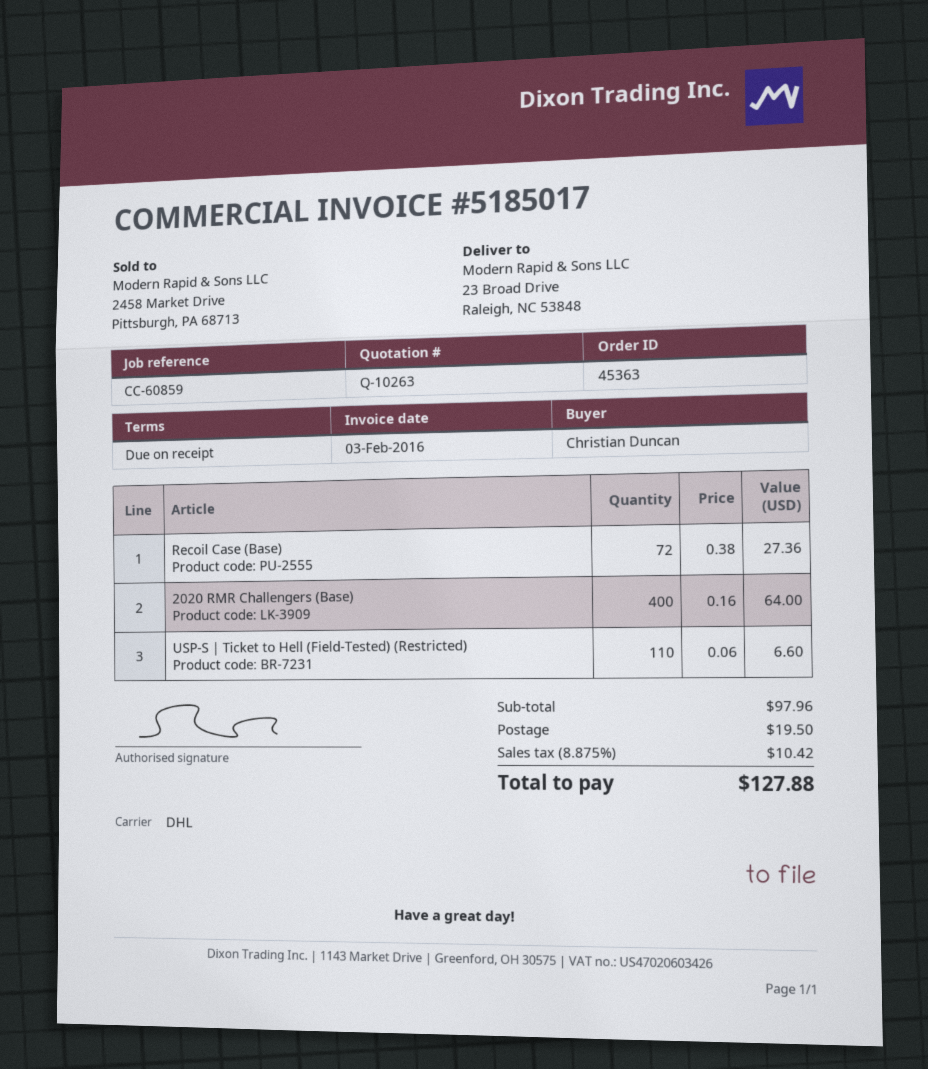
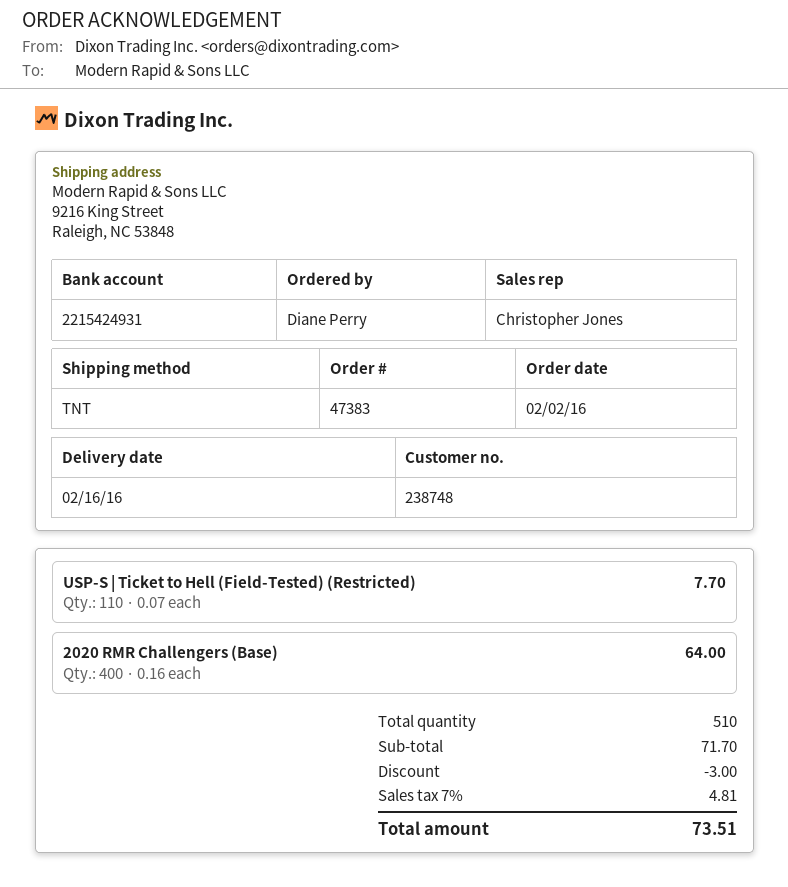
order number: 45363 -> 47383
ordered by: Christian Duncan -> Diane Perry
shipping method: DHL -> TNT
ship to: 23 Broad Drive, Raleigh, NC 53848 -> 9216 King Street, Raleigh, NC 53848
Recoil Case (Base): 72 x 0.38 = 27.36 -> none
USP-S | Ticket to Hell (Field-Tested) (Restricted): 110 x 0.06 = 6.60 -> 110 x 0.07 = 7.70
subtotal: 97.96 -> 71.70
discount: none -> 3.00
shipping: 19.50 -> none
tax: 8.875% = 10.42 -> 7% = 4.81
total: 127.88 -> 73.51

